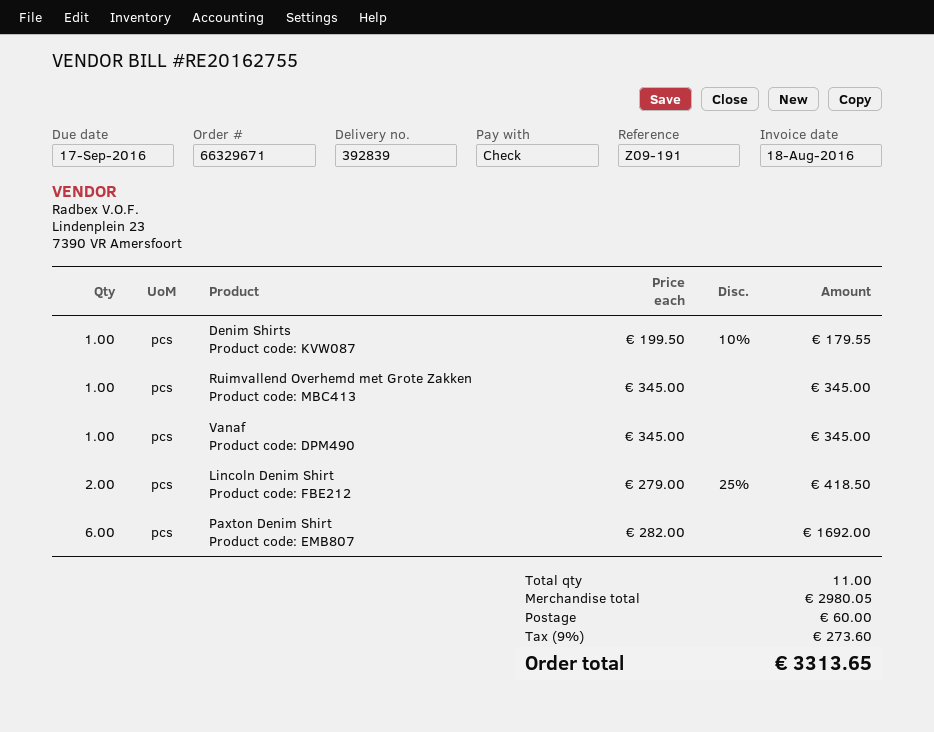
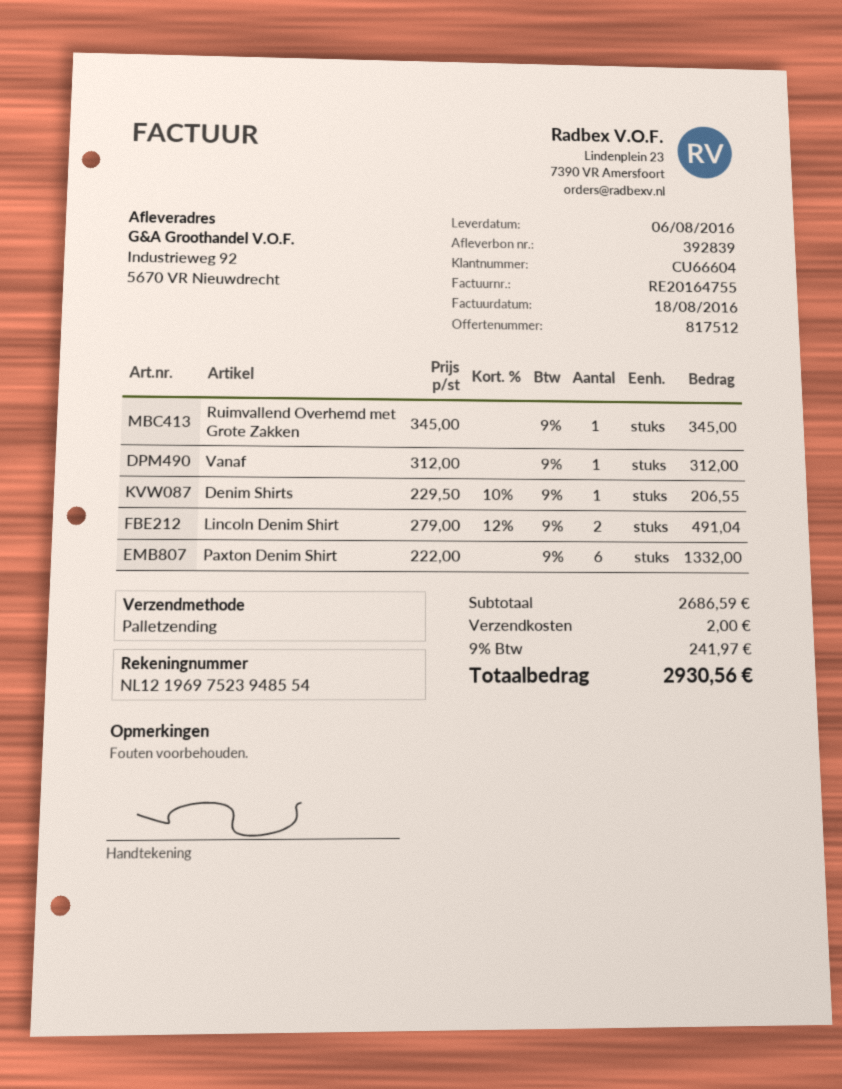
invoice number: RE20162755 -> RE20164755
Denim Shirts: 1 x 199.50 - 10% = 179.55 -> 1 x 229.50 - 10% = 206.55
Vanaf: 1 x 345.00 = 345.00 -> 1 x 312.00 = 312.00
Lincoln Denim Shirt: 2 x 279.00 - 25% = 418.50 -> 2 x 279.00 - 12% = 491.04
Paxton Denim Shirt: 6 x 282.00 = 1692.00 -> 6 x 222.00 = 1332.00
subtotal: 2980.05 -> 2686.59
shipping: 60.00 -> 2.00
tax: 9% = 273.60 -> 9% = 241.97
total: 3313.65 -> 2930.56

